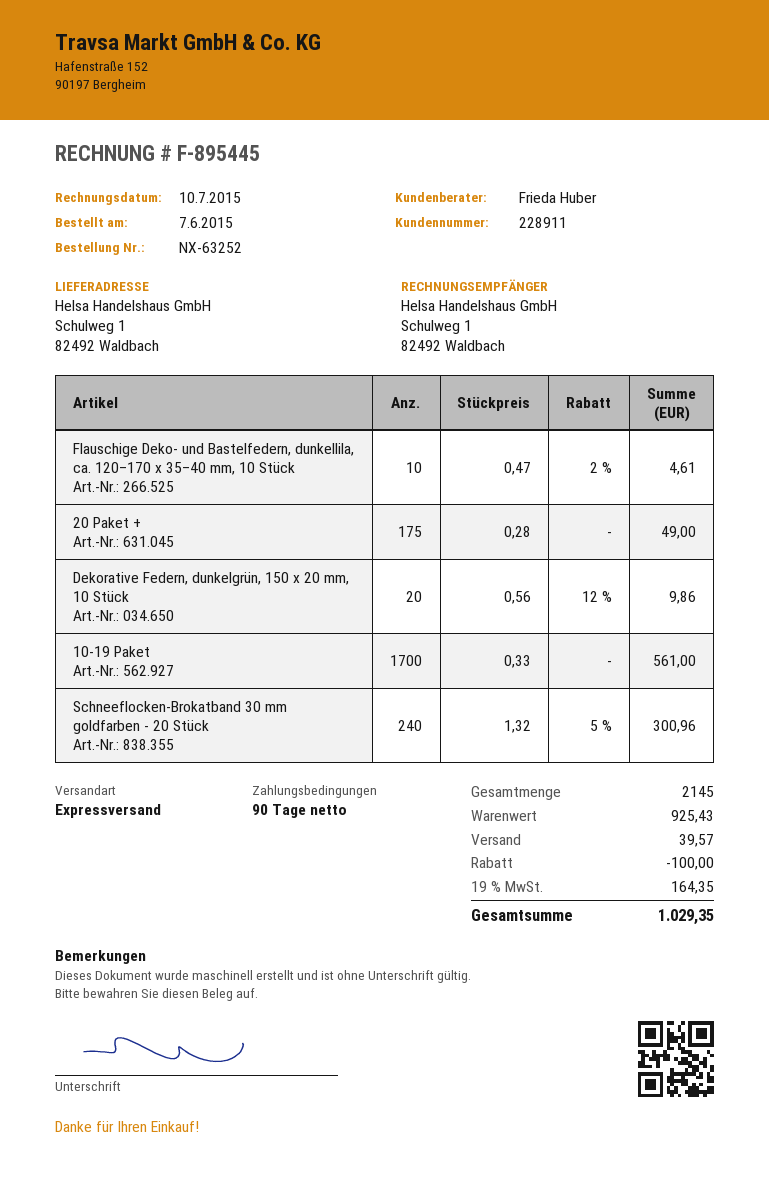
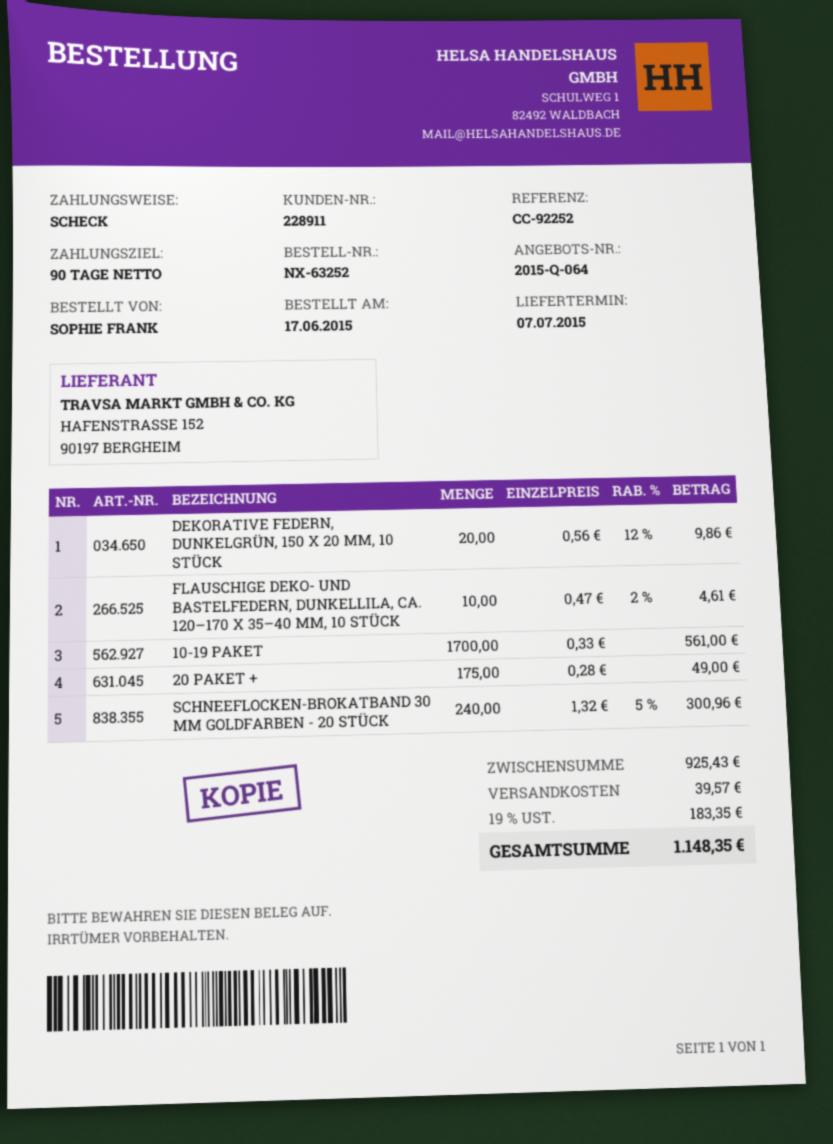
order date: 2015-06-07 -> 2015-06-17
discount: 100.00 -> none
tax: 19% = 164.35 -> 19% = 183.35
total: 1029.35 -> 1148.35

